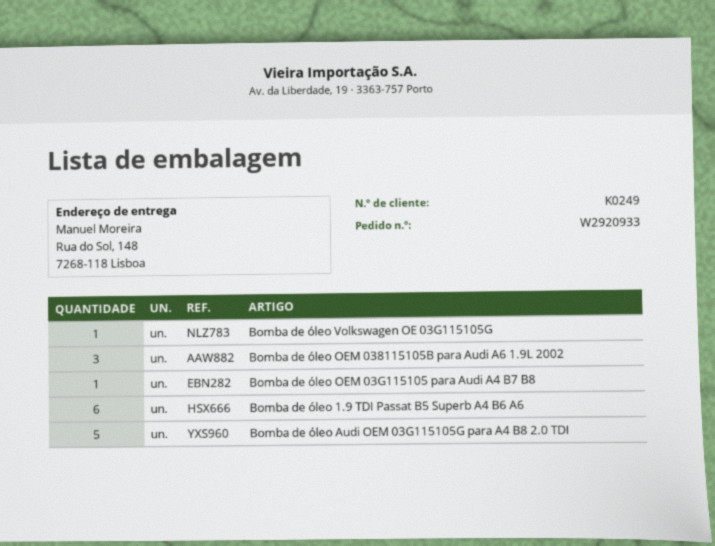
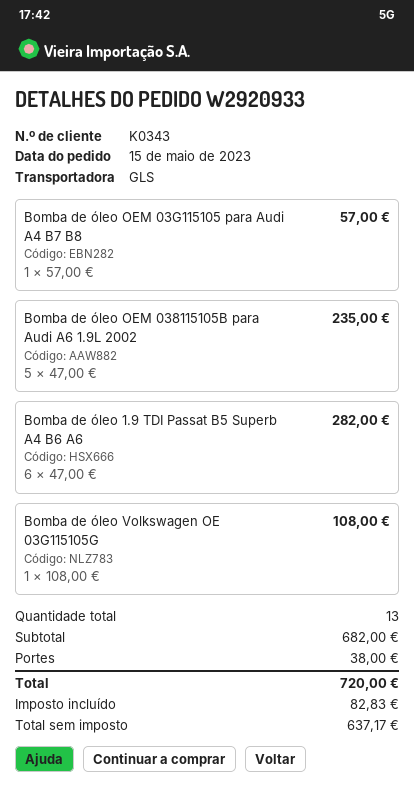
customer number: K0249 -> K0343
Bomba de óleo OEM 038115105B para Audi A6 1.9L 2002: 3 -> 5
Bomba de óleo Audi OEM 03G115105G para A4 B8 2.0 TDI: 5 -> none

